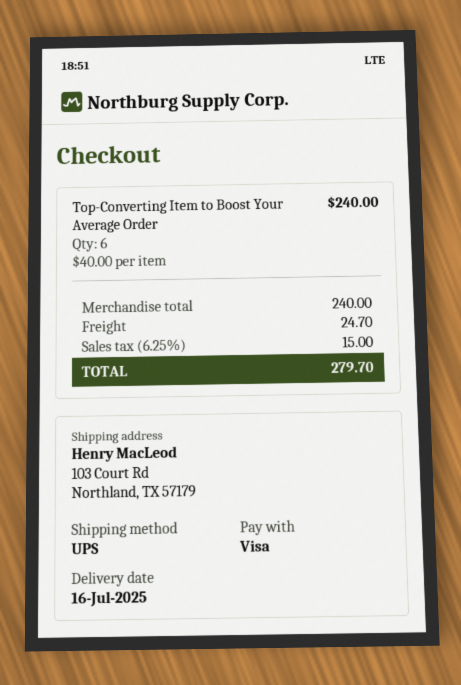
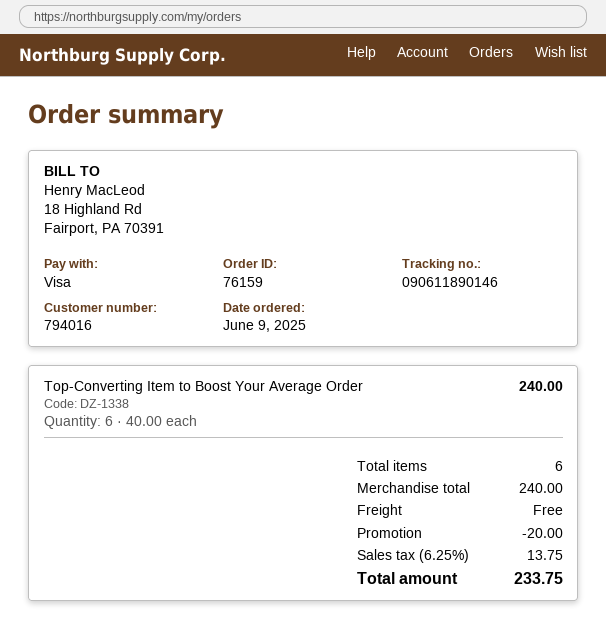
discount: none -> 20.00
shipping: 24.70 -> 0.00
tax: 6.25% = 15.00 -> 6.25% = 13.75
total: 279.70 -> 233.75

